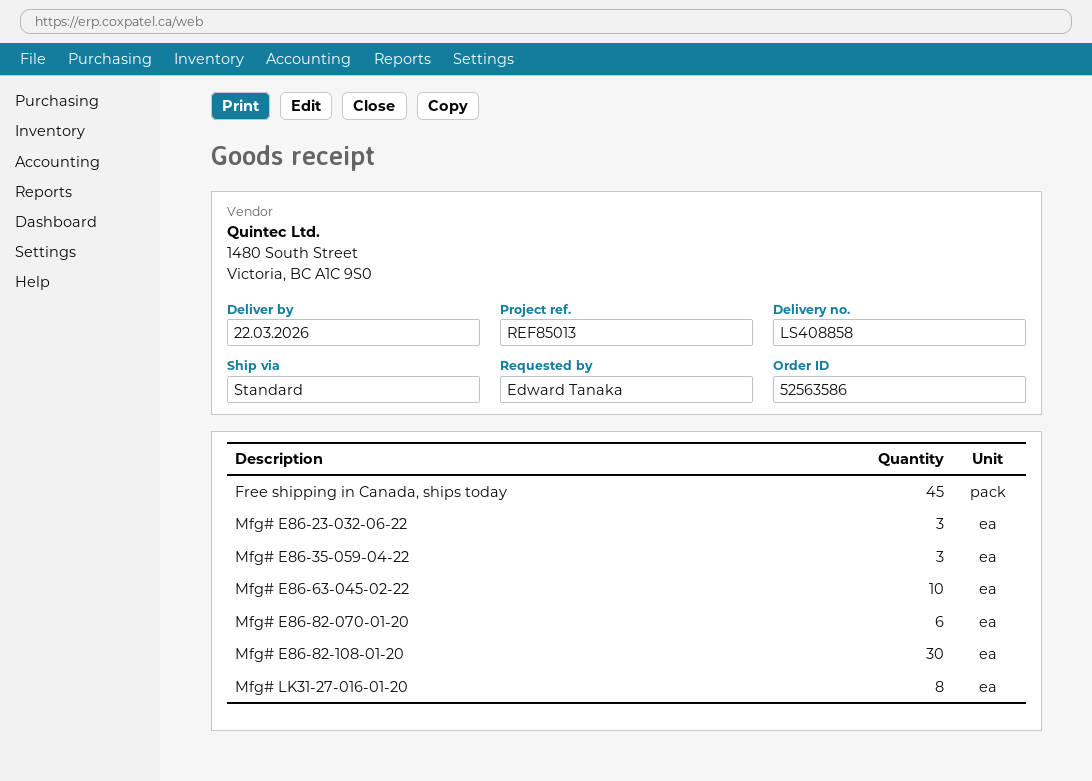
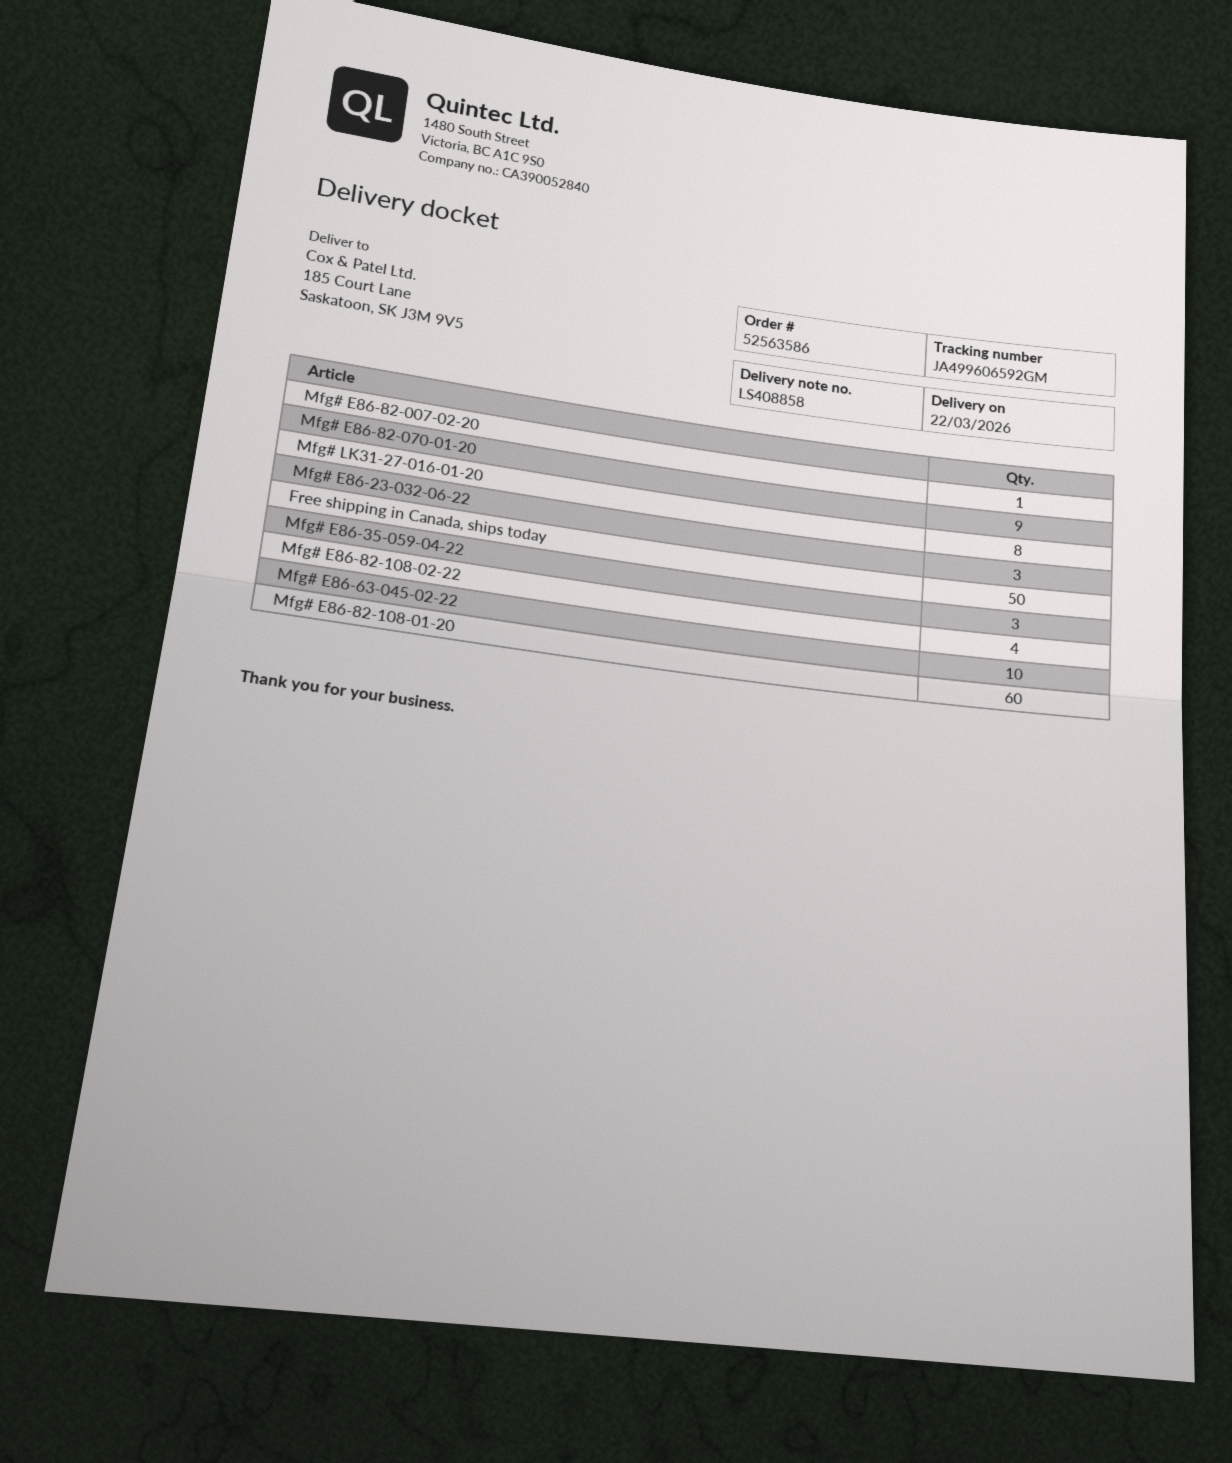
Free shipping in Canada, ships today: 45 -> 50
Mfg# E86-82-070-01-20: 6 -> 9
Mfg# E86-82-108-01-20: 30 -> 60
Mfg# E86-82-007-02-20: none -> 1
Mfg# E86-82-108-02-22: none -> 4

